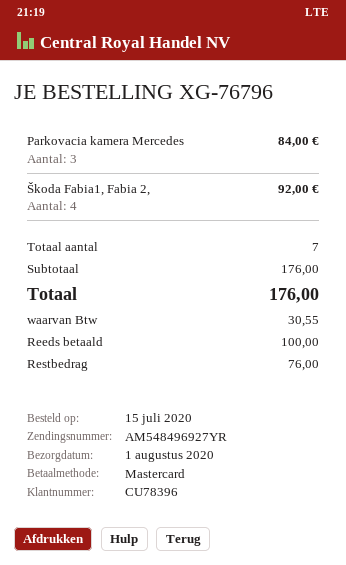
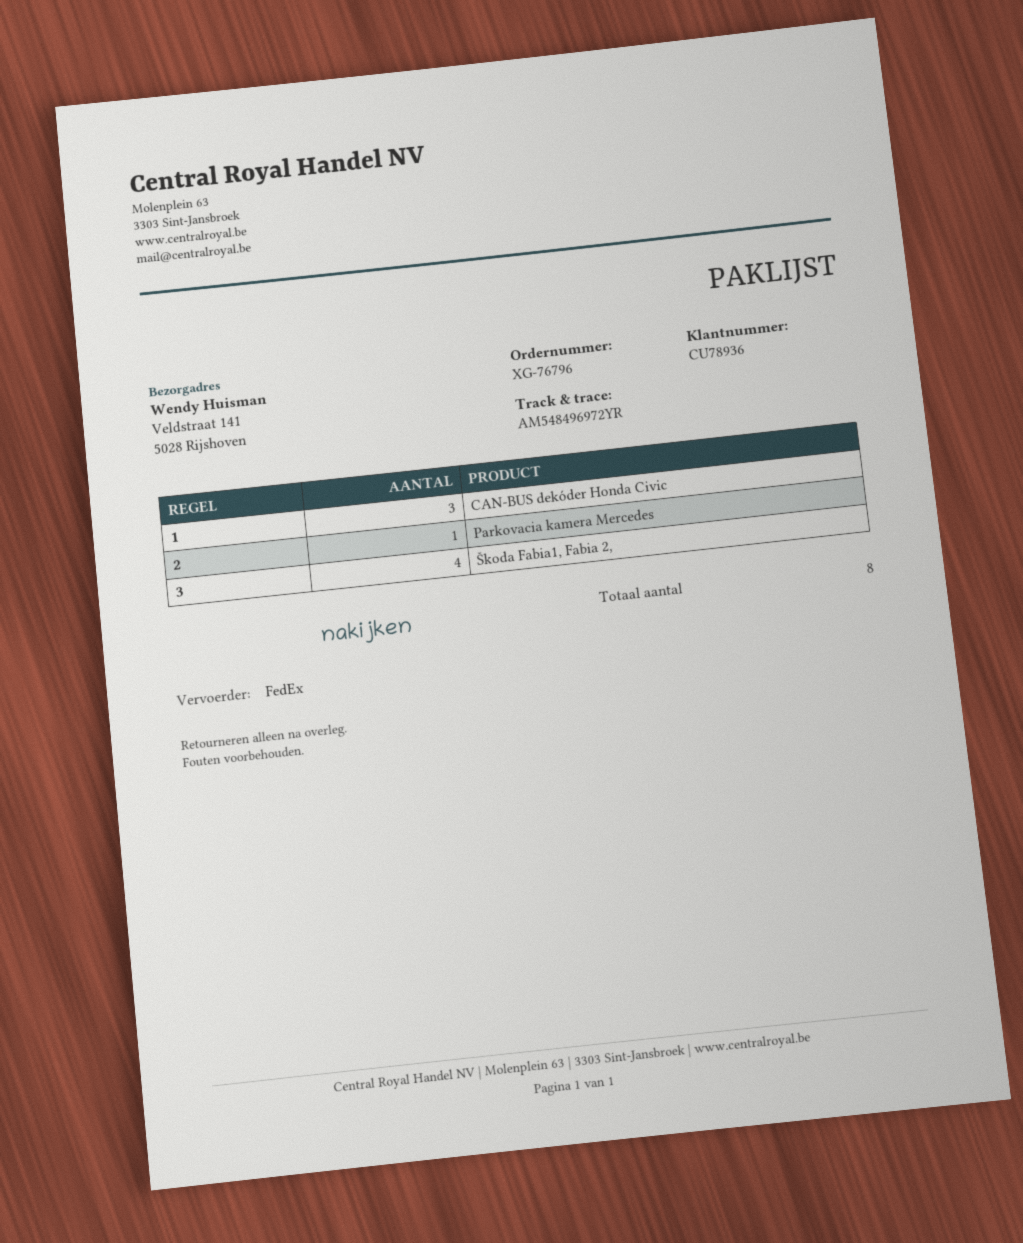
customer number: CU78396 -> CU78936
tracking number: AM548496927YR -> AM548496972YR
Parkovacia kamera Mercedes: 3 -> 1
CAN-BUS dekóder Honda Civic: none -> 3
total quantity: 7 -> 8

